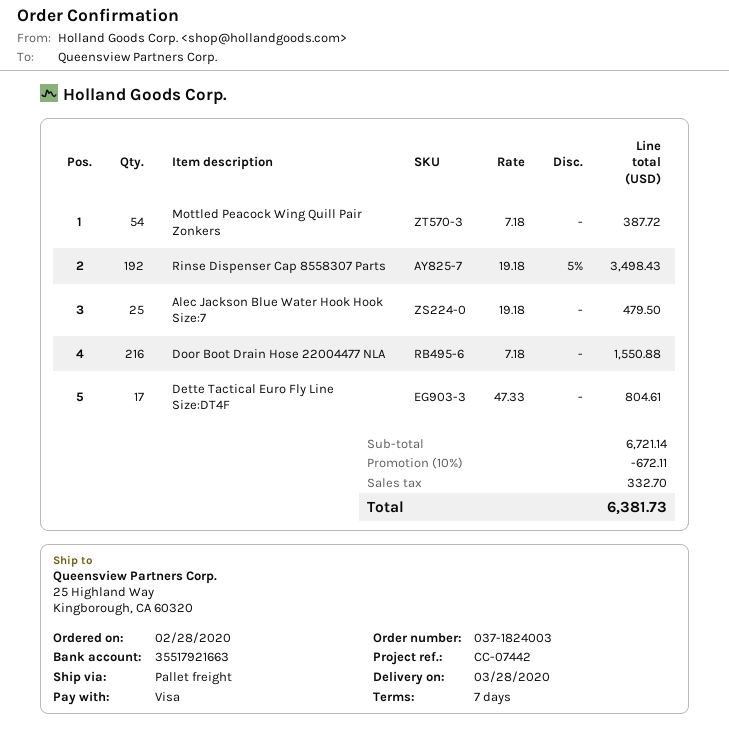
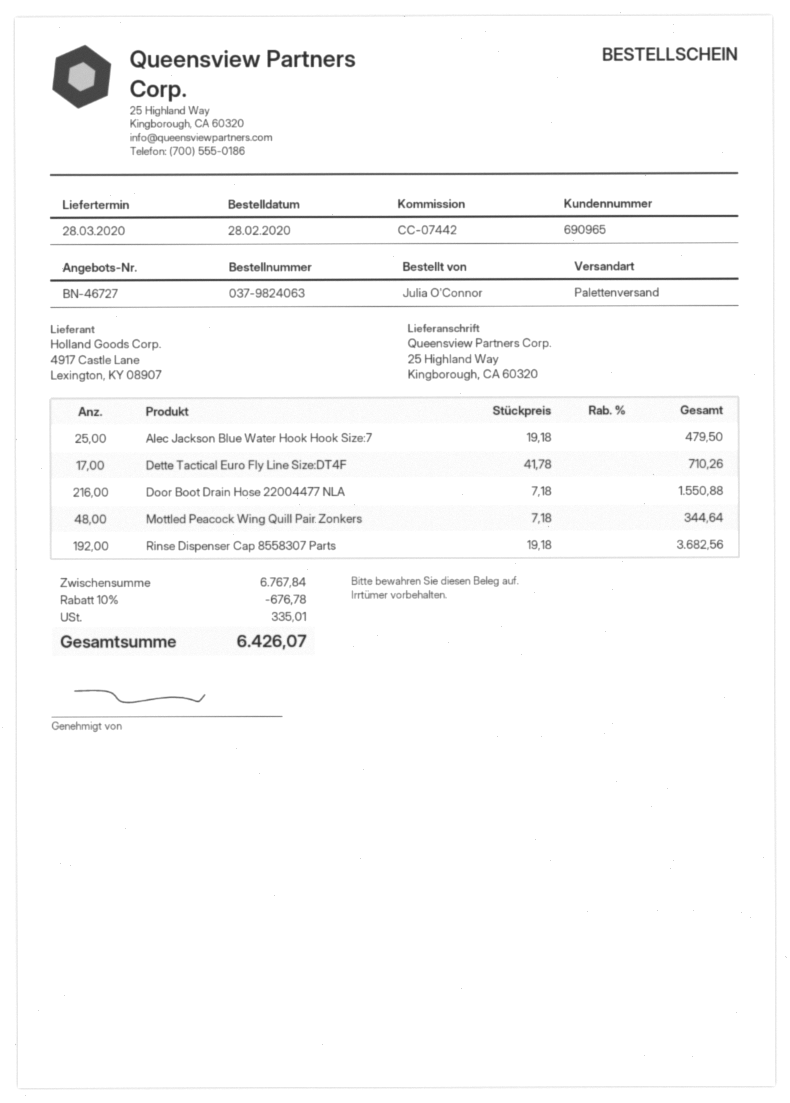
order number: 037-1824003 -> 037-9824063
Mottled Peacock Wing Quill Pair Zonkers: 54 x 7.18 = 387.72 -> 48 x 7.18 = 344.64
Rinse Dispenser Cap 8558307 Parts: 192 x 19.18 - 5% = 3498.43 -> 192 x 19.18 = 3682.56
Dette Tactical Euro Fly Line Size:DT4F: 17 x 47.33 = 804.61 -> 17 x 41.78 = 710.26
subtotal: 6721.14 -> 6767.84
discount: 10% = 672.11 -> 10% = 676.78
tax: 332.70 -> 335.01
total: 6381.73 -> 6426.07

